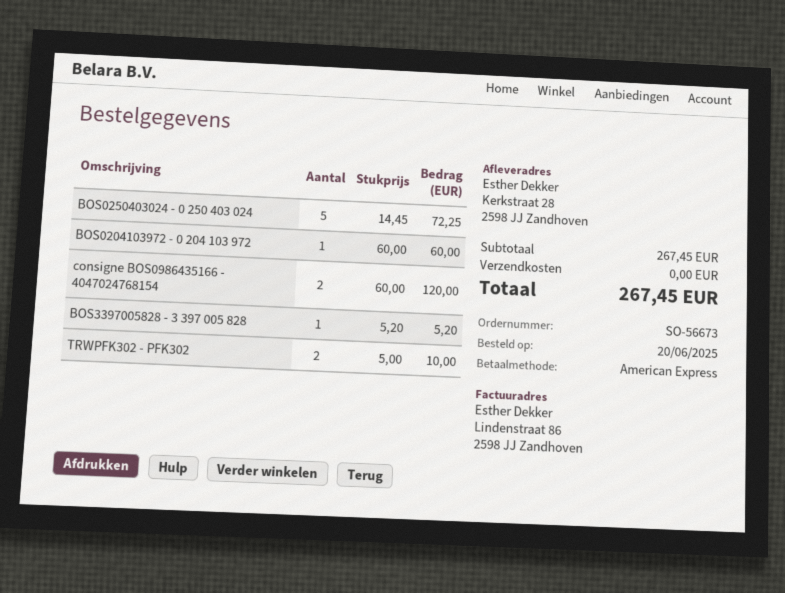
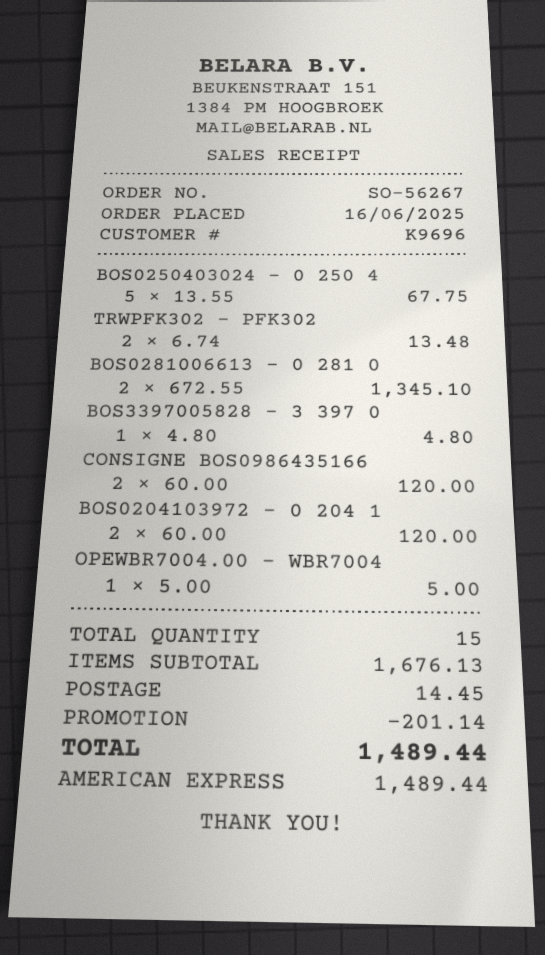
order number: SO-56673 -> SO-56267
order date: 2025-06-20 -> 2025-06-16
BOS0250403024 - 0 250 403 024: 5 x 14.45 = 72.25 -> 5 x 13.55 = 67.75
BOS0204103972 - 0 204 103 972: 1 x 60.00 = 60.00 -> 2 x 60.00 = 120.00
BOS3397005828 - 3 397 005 828: 1 x 5.20 = 5.20 -> 1 x 4.80 = 4.80
TRWPFK302 - PFK302: 2 x 5.00 = 10.00 -> 2 x 6.74 = 13.48
BOS0281006613 - 0 281 0: none -> 2 x 672.55 = 1345.10
OPEWBR7004.00 - WBR7004: none -> 1 x 5.00 = 5.00
subtotal: 267.45 -> 1676.13
discount: none -> 201.14
shipping: 0.00 -> 14.45
total: 267.45 -> 1489.44

